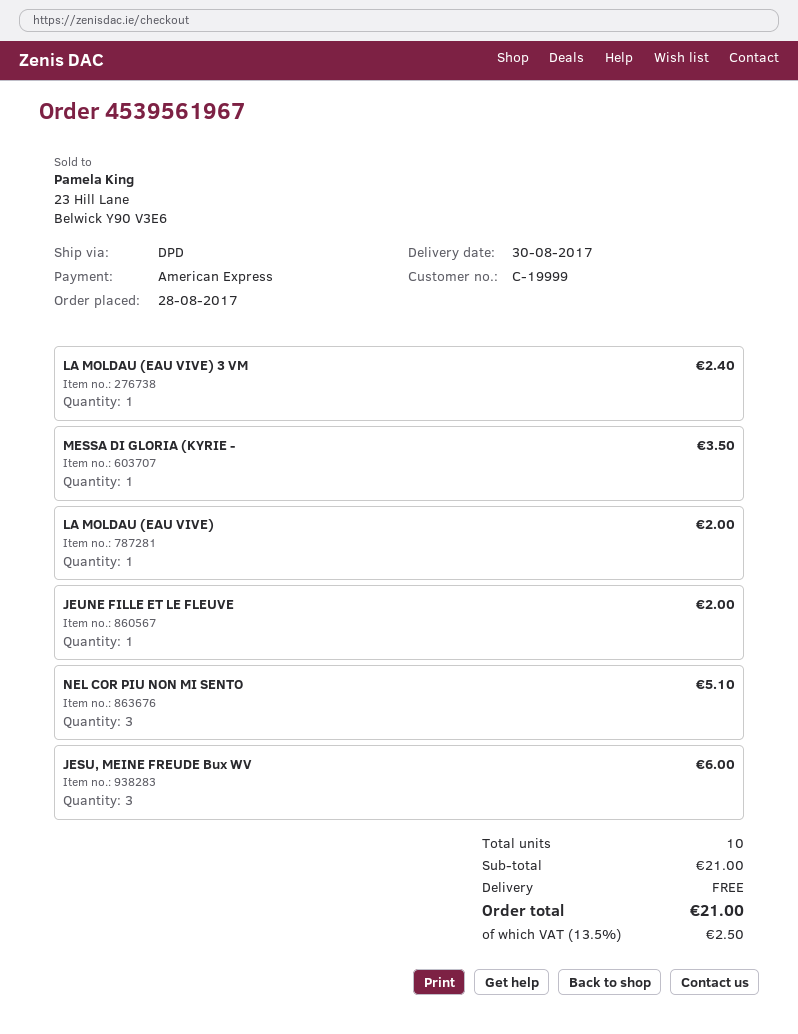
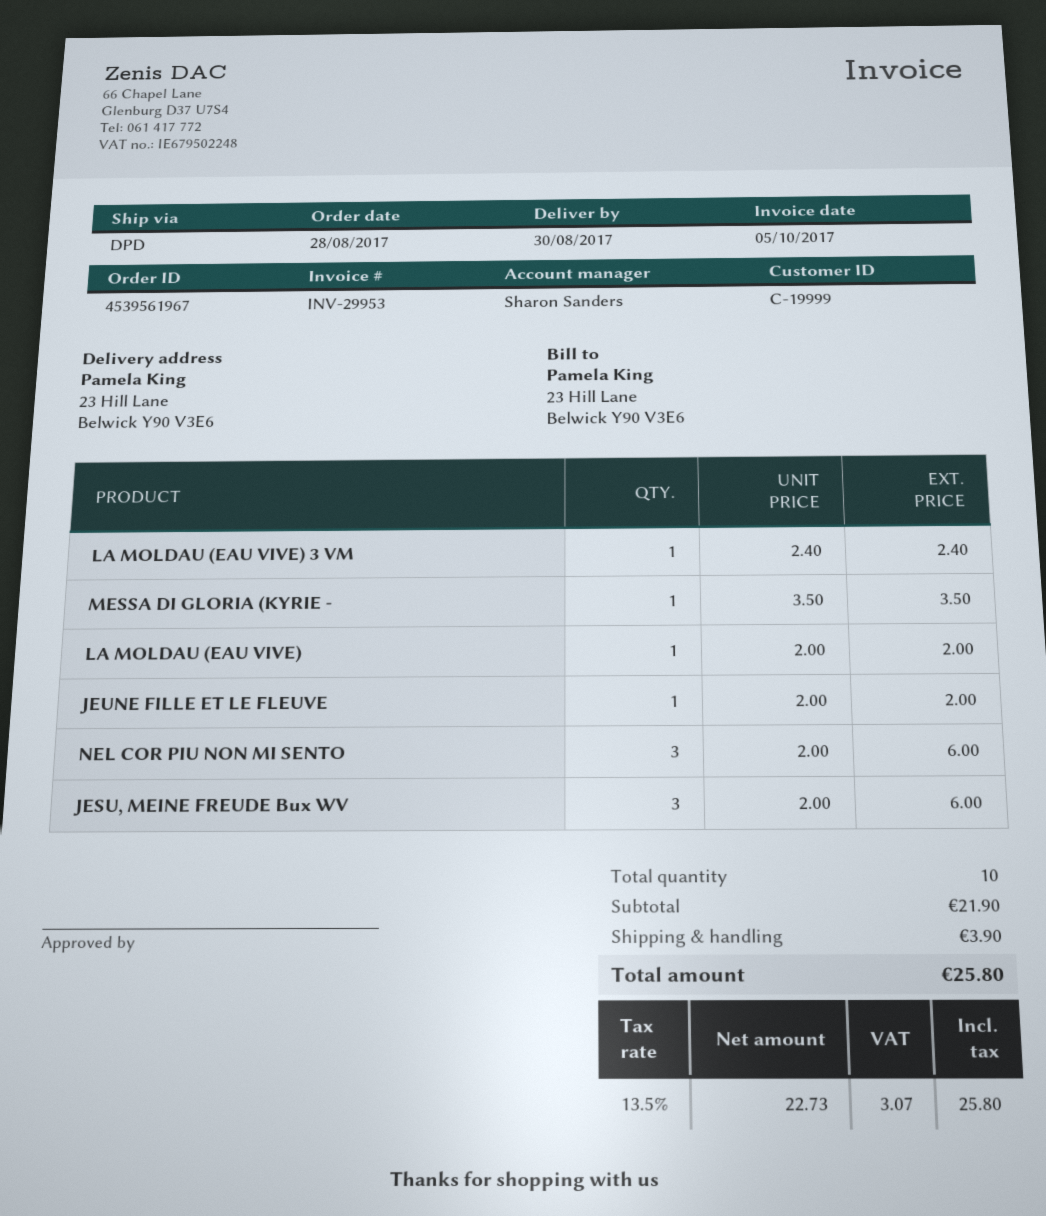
NEL COR PIU NON MI SENTO: 3 for 5.10 -> 3 for 6.00
subtotal: 21.00 -> 21.90
shipping: 0.00 -> 3.90
tax: 13.5% = 2.50 -> 13.5% = 3.07
total: 21.00 -> 25.80

